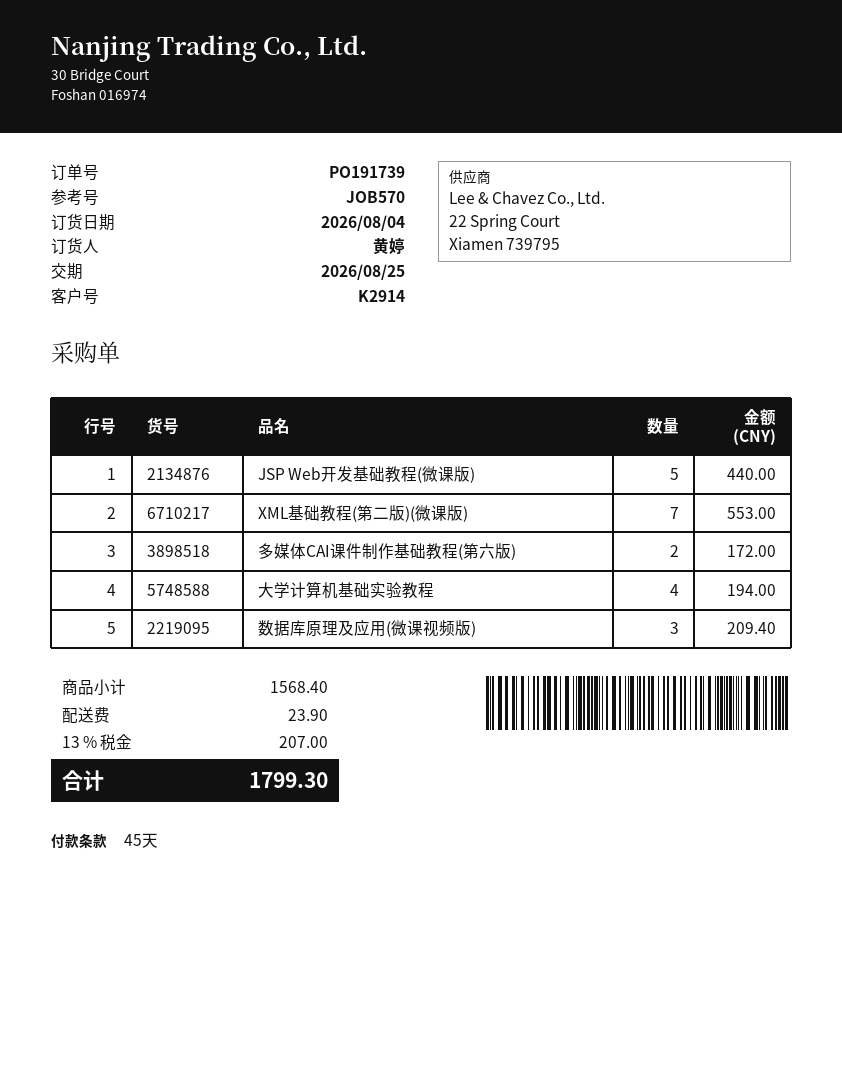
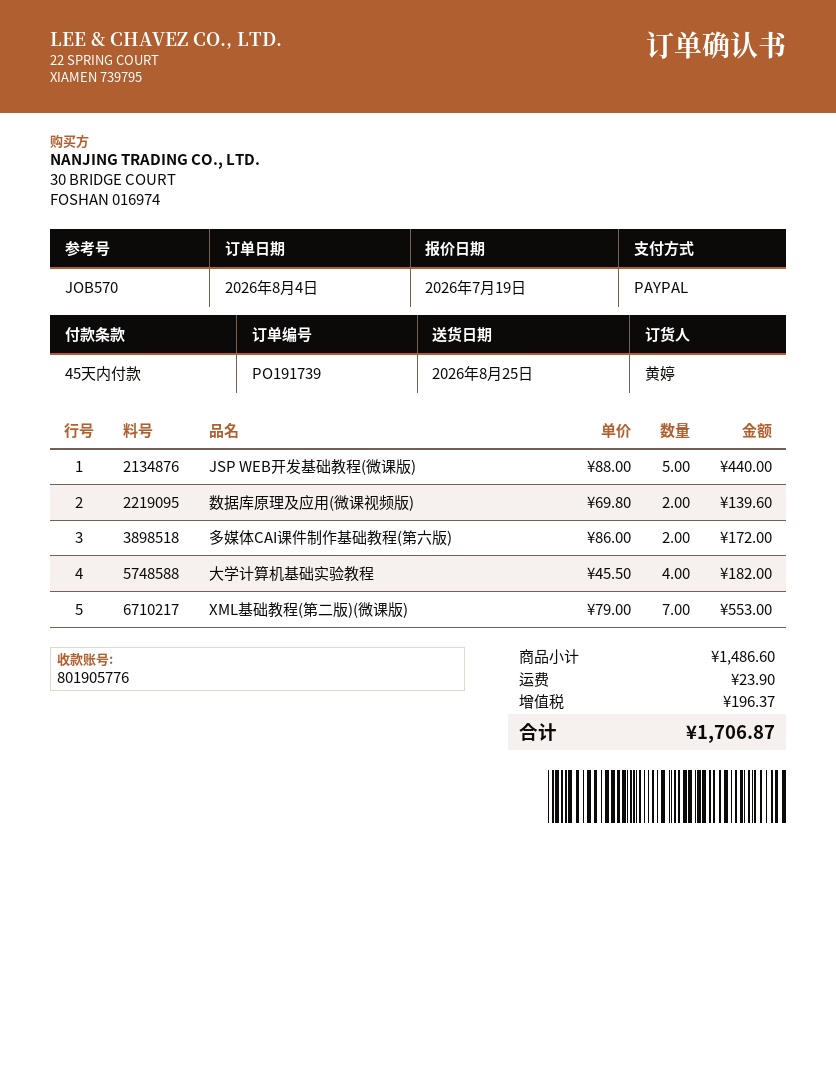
大学计算机基础实验教程: 4 for 194.00 -> 4 for 182.00
数据库原理及应用(微课视频版): 3 for 209.40 -> 2 for 139.60
subtotal: 1568.40 -> 1486.60
tax: 207.00 -> 196.37
total: 1799.30 -> 1706.87

